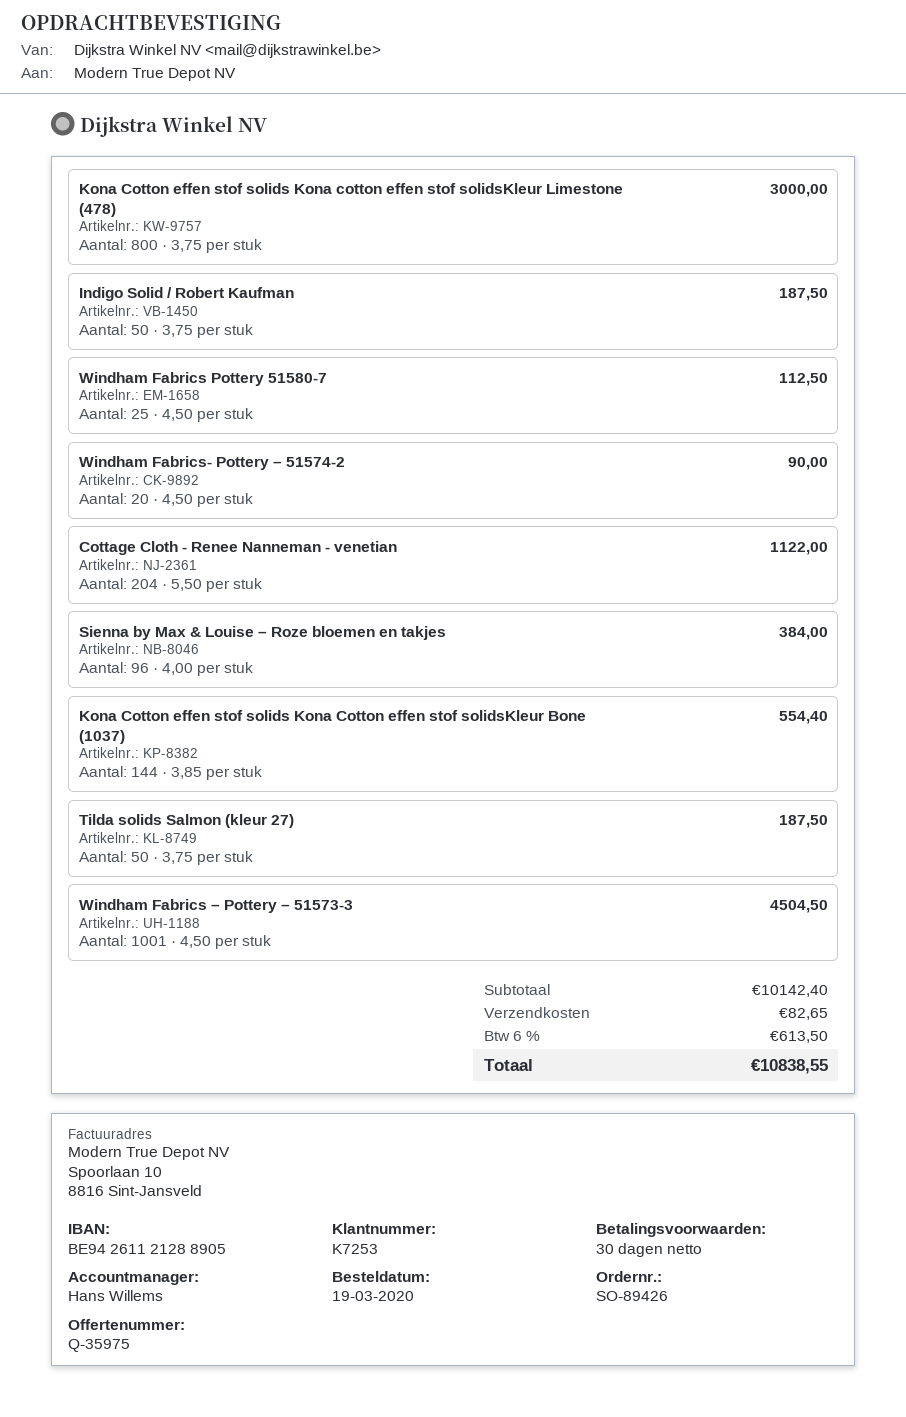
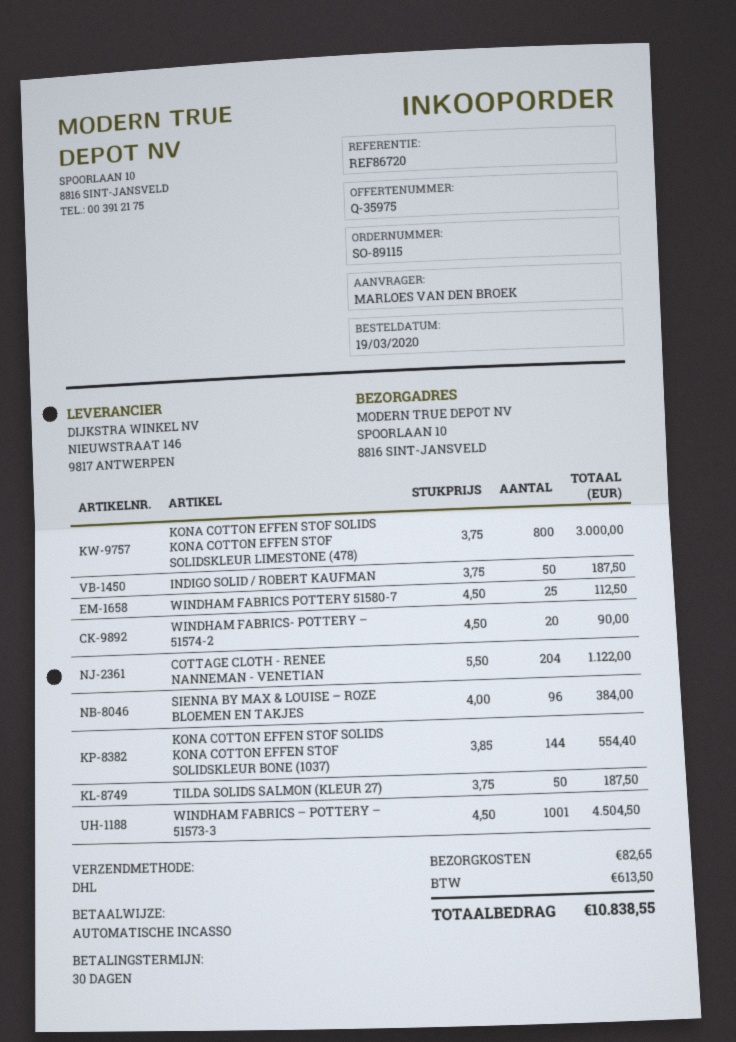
order number: SO-89426 -> SO-89115

